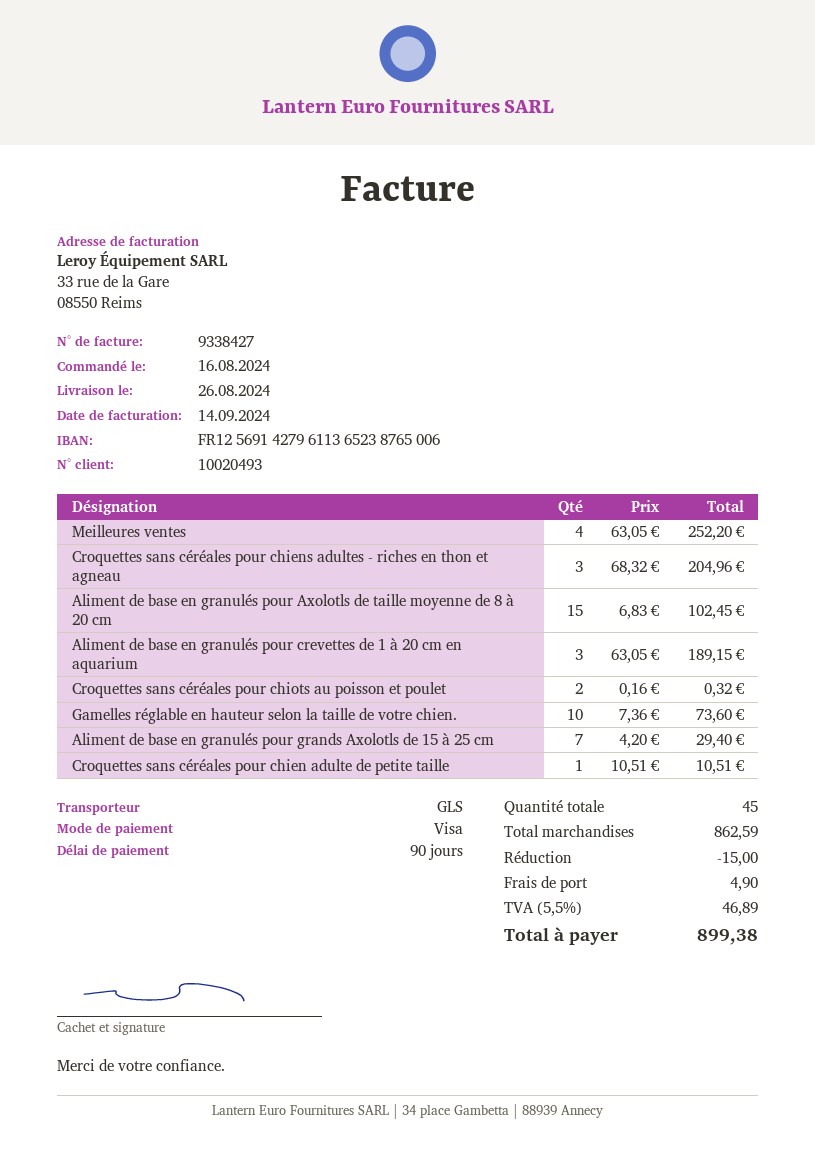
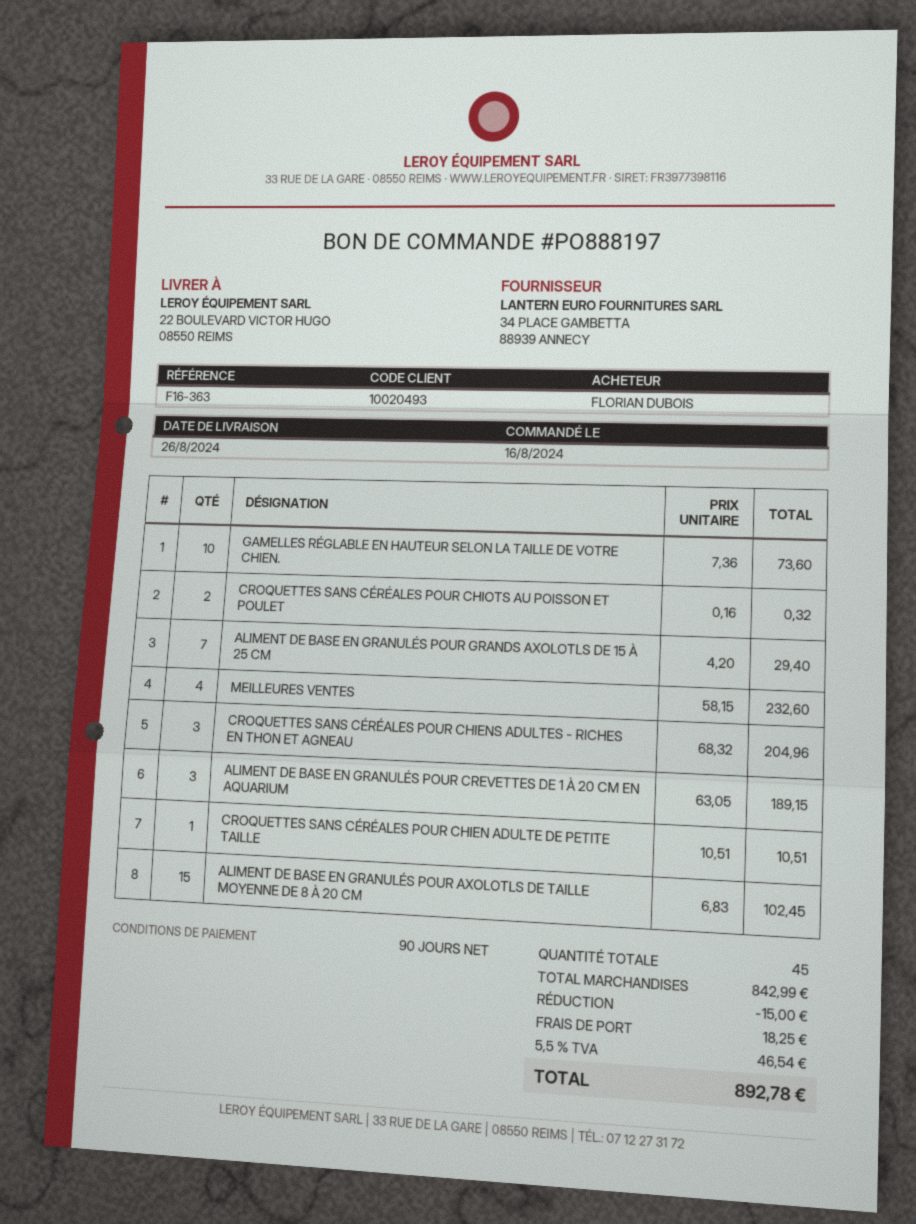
Meilleures ventes: 4 x 63.05 = 252.20 -> 4 x 58.15 = 232.60
subtotal: 862.59 -> 842.99
shipping: 4.90 -> 18.25
tax: 5.5% = 46.89 -> 5.5% = 46.54
total: 899.38 -> 892.78

